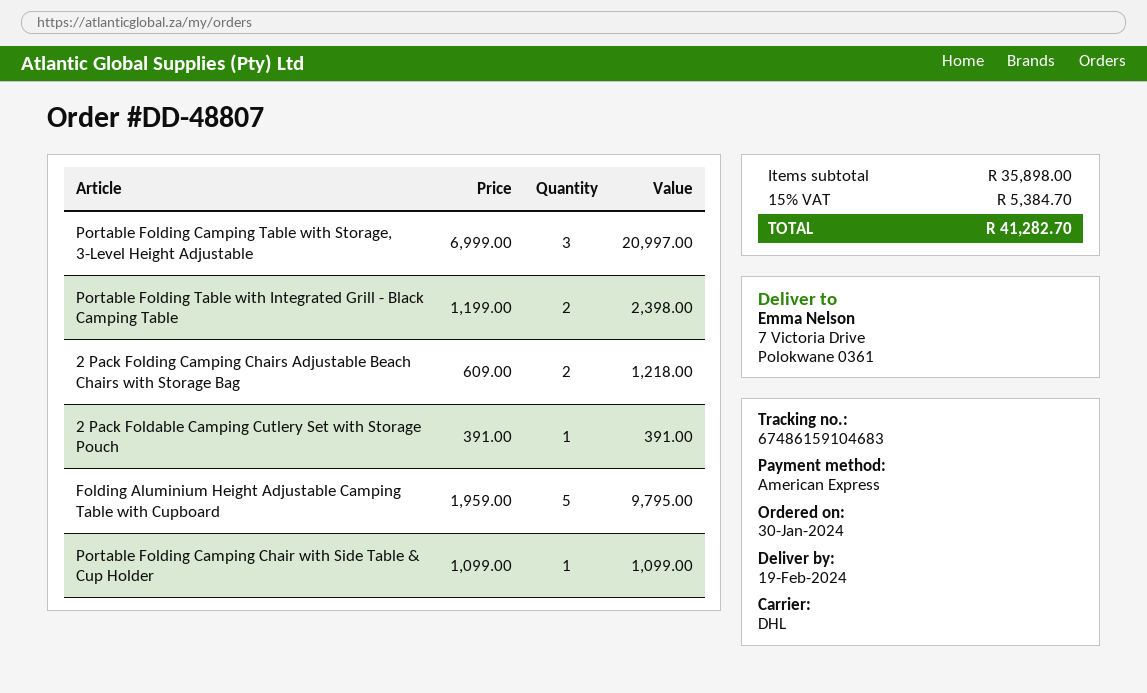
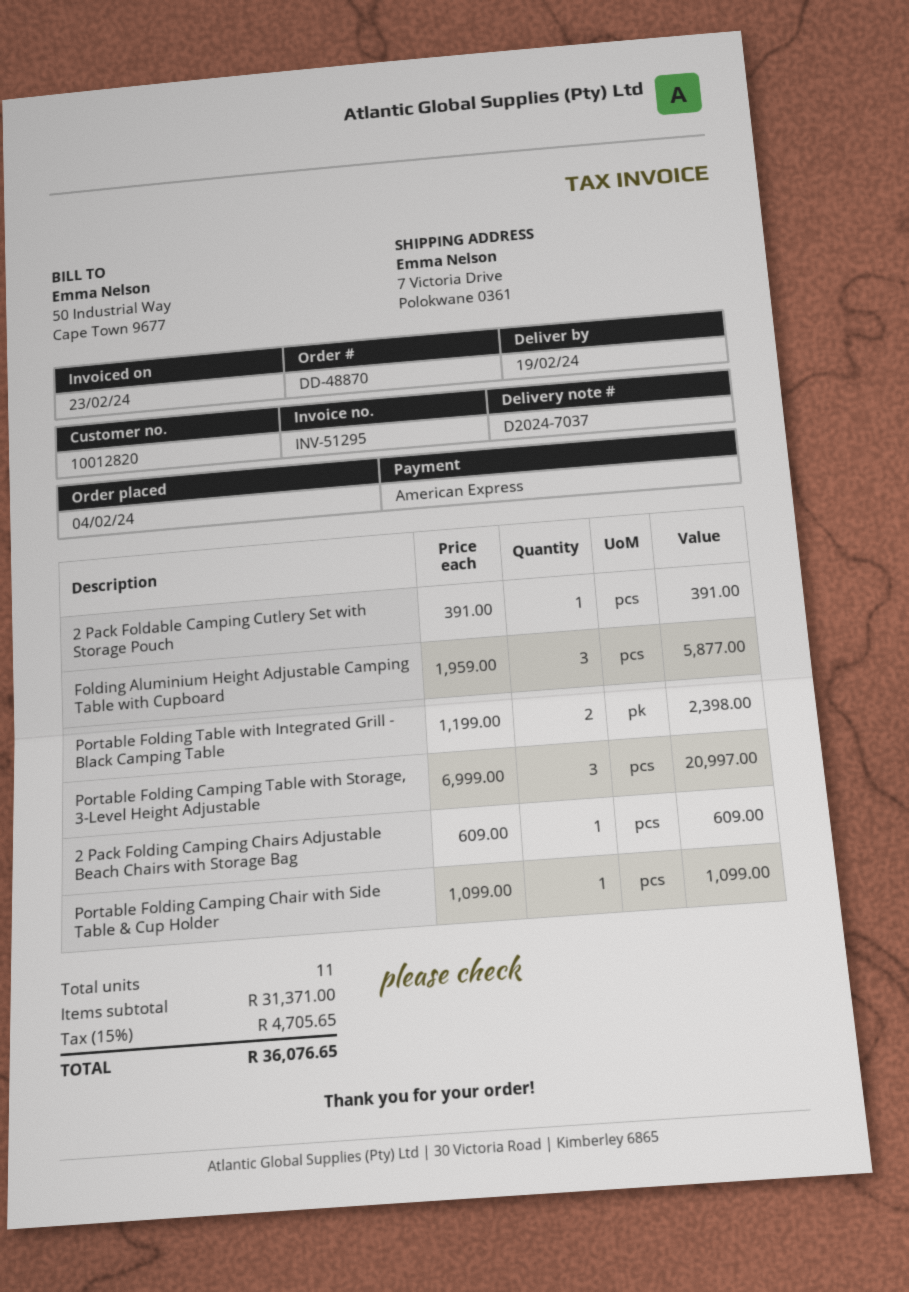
order number: DD-48807 -> DD-48870
order date: 2024-01-30 -> 2024-02-04
2 Pack Folding Camping Chairs Adjustable Beach Chairs with Storage Bag: 2 x 609.00 = 1218.00 -> 1 x 609.00 = 609.00
Folding Aluminium Height Adjustable Camping Table with Cupboard: 5 x 1959.00 = 9795.00 -> 3 x 1959.00 = 5877.00
subtotal: 35898.00 -> 31371.00
tax: 15% = 5384.70 -> 15% = 4705.65
total: 41282.70 -> 36076.65

